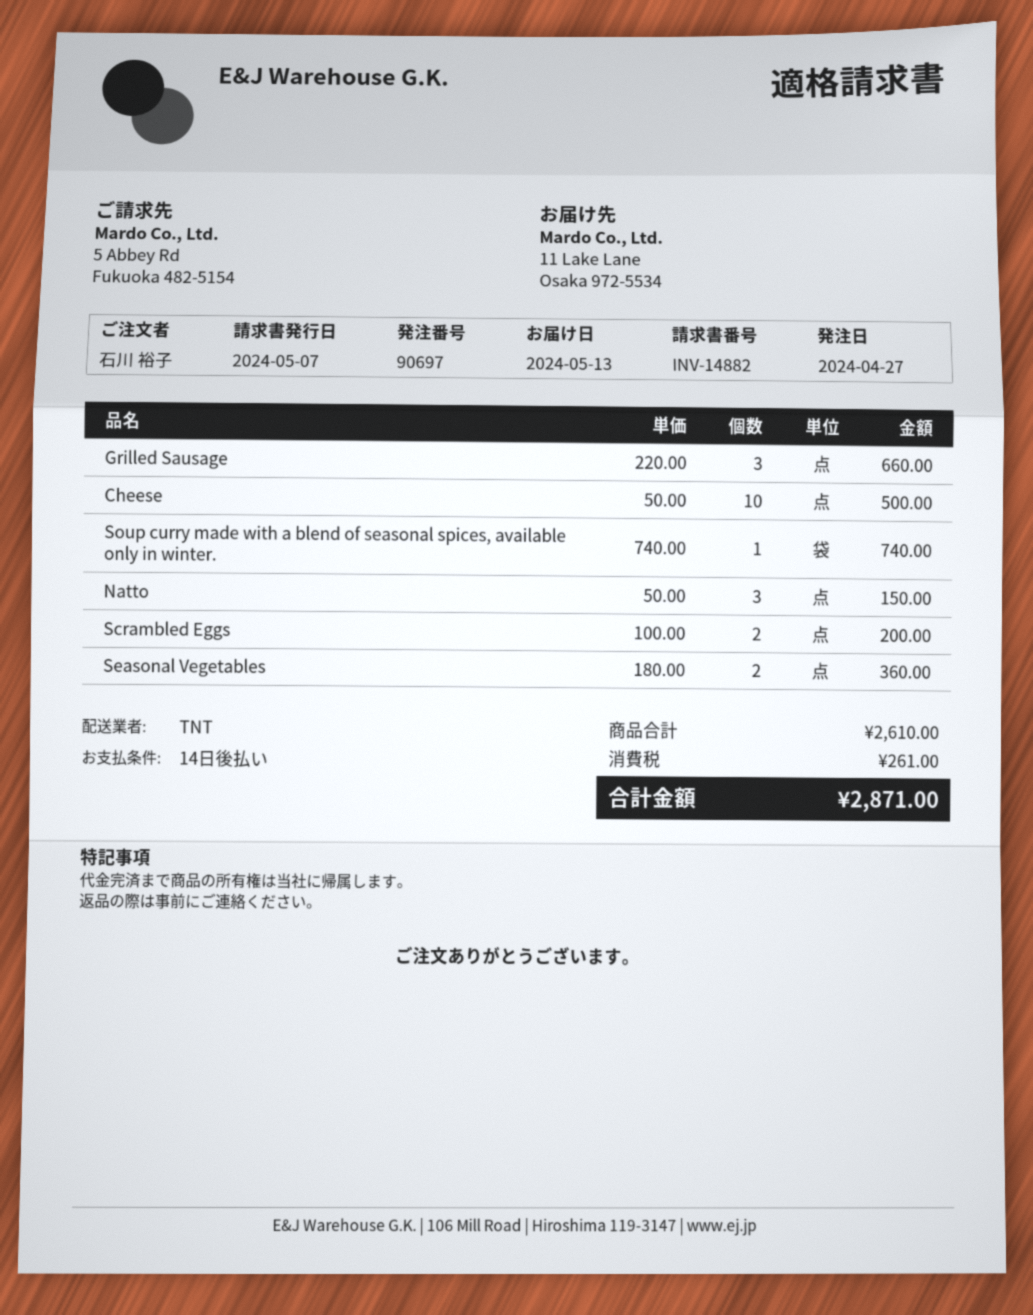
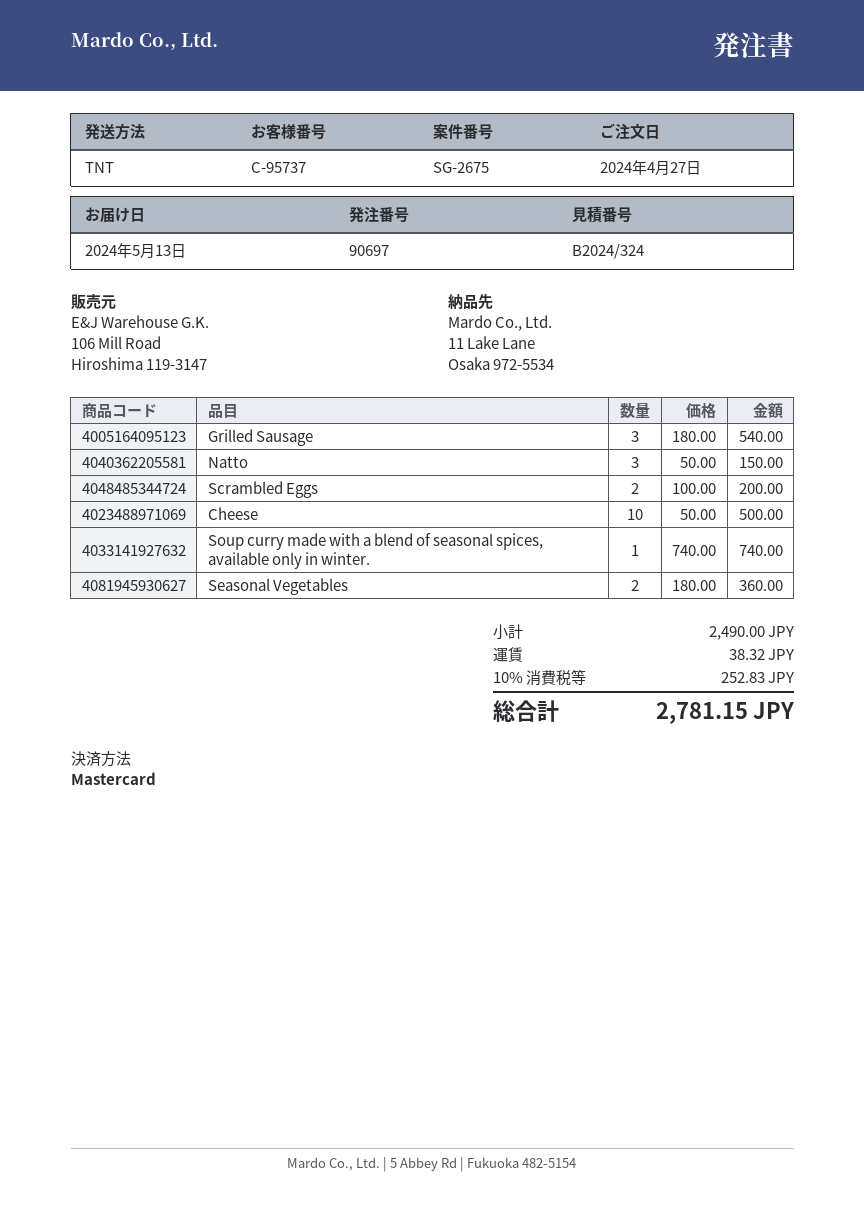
Grilled Sausage: 3 x 220.00 = 660.00 -> 3 x 180.00 = 540.00
subtotal: 2610.00 -> 2490.00
shipping: none -> 38.32
tax: 261.00 -> 252.83
total: 2871.00 -> 2781.15

